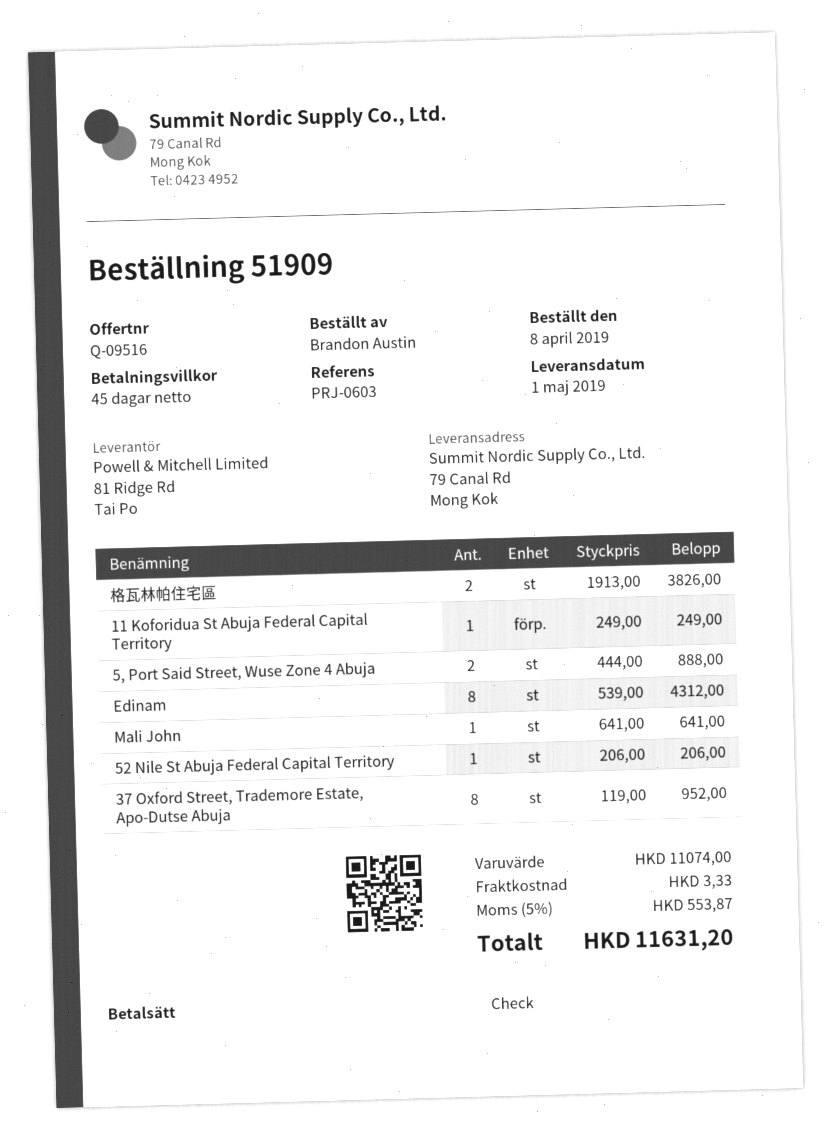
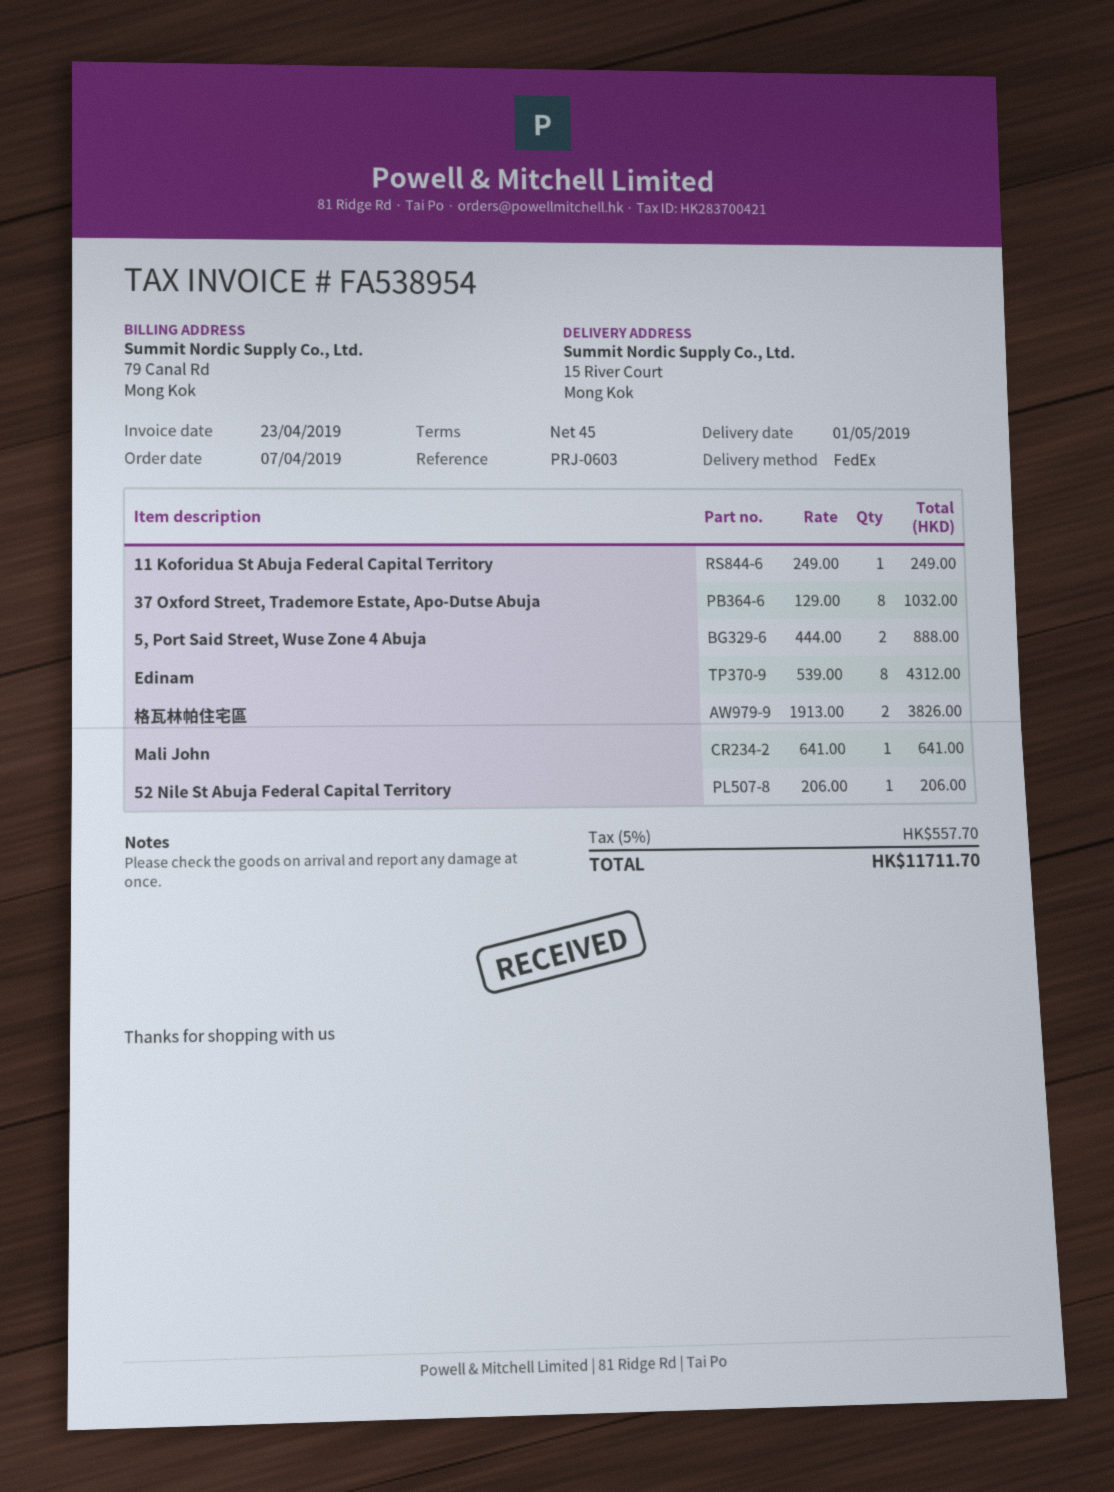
order date: 2019-04-08 -> 2019-04-07
ship to: 79 Canal Rd, Mong Kok -> 15 River Court, Mong Kok
37 Oxford Street, Trademore Estate, Apo-Dutse Abuja: 8 x 119.00 = 952.00 -> 8 x 129.00 = 1032.00
shipping: 3.33 -> none
tax: 5% = 553.87 -> 5% = 557.70
total: 11631.20 -> 11711.70

